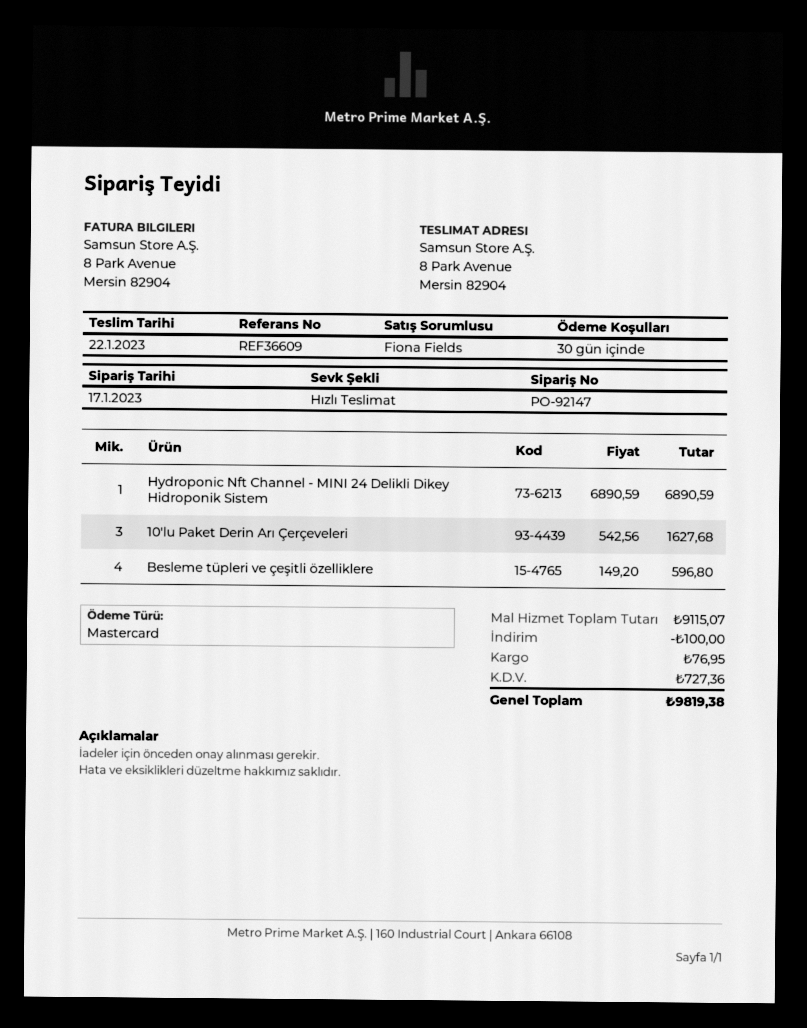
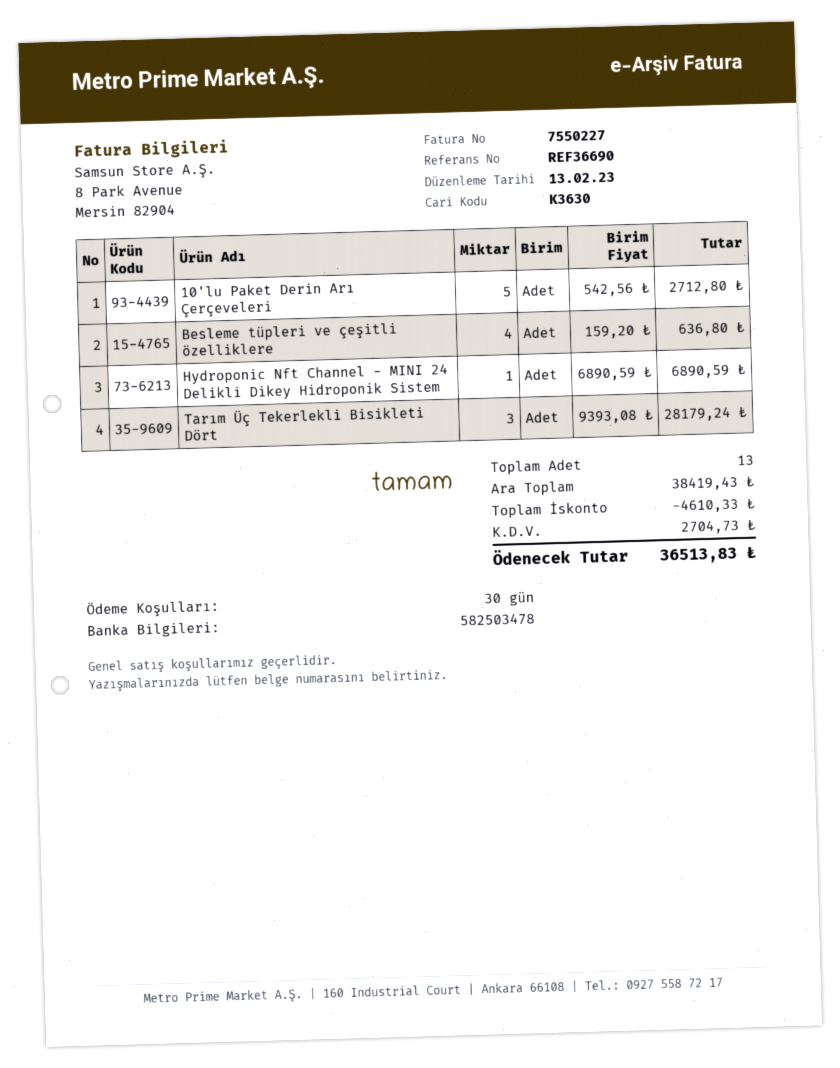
reference: REF36609 -> REF36690
10'lu Paket Derin Arı Çerçeveleri: 3 x 542.56 = 1627.68 -> 5 x 542.56 = 2712.80
Besleme tüpleri ve çeşitli özelliklere: 4 x 149.20 = 596.80 -> 4 x 159.20 = 636.80
Tarım Üç Tekerlekli Bisikleti Dört: none -> 3 x 9393.08 = 28179.24
subtotal: 9115.07 -> 38419.43
discount: 100.00 -> 4610.33
shipping: 76.95 -> none
tax: 727.36 -> 2704.73
total: 9819.38 -> 36513.83

